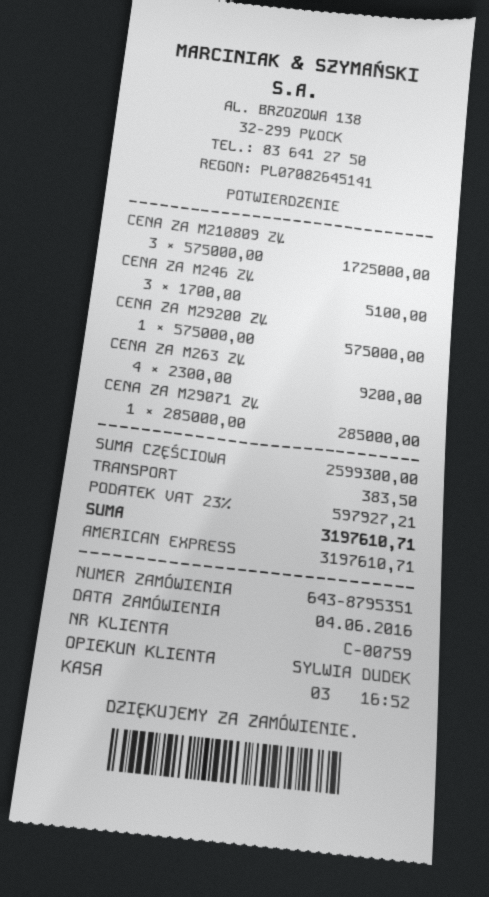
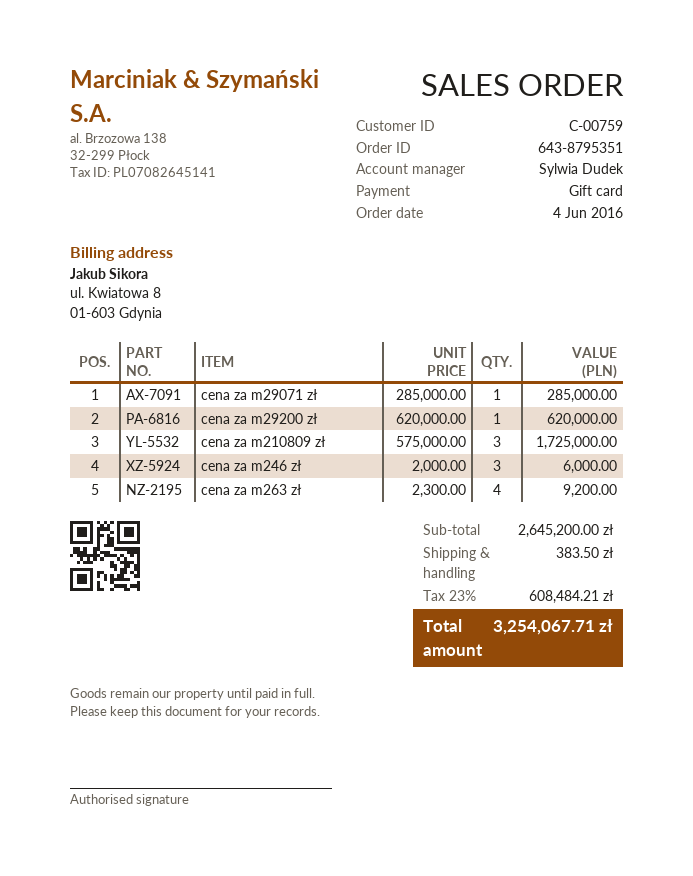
payment method: American Express -> gift card
CENA ZA M246 ZŁ: 3 x 1700.00 = 5100.00 -> 3 x 2000.00 = 6000.00
CENA ZA M29200 ZŁ: 1 x 575000.00 = 575000.00 -> 1 x 620000.00 = 620000.00
subtotal: 2599300.00 -> 2645200.00
tax: 23% = 597927.21 -> 23% = 608484.21
total: 3197610.71 -> 3254067.71

